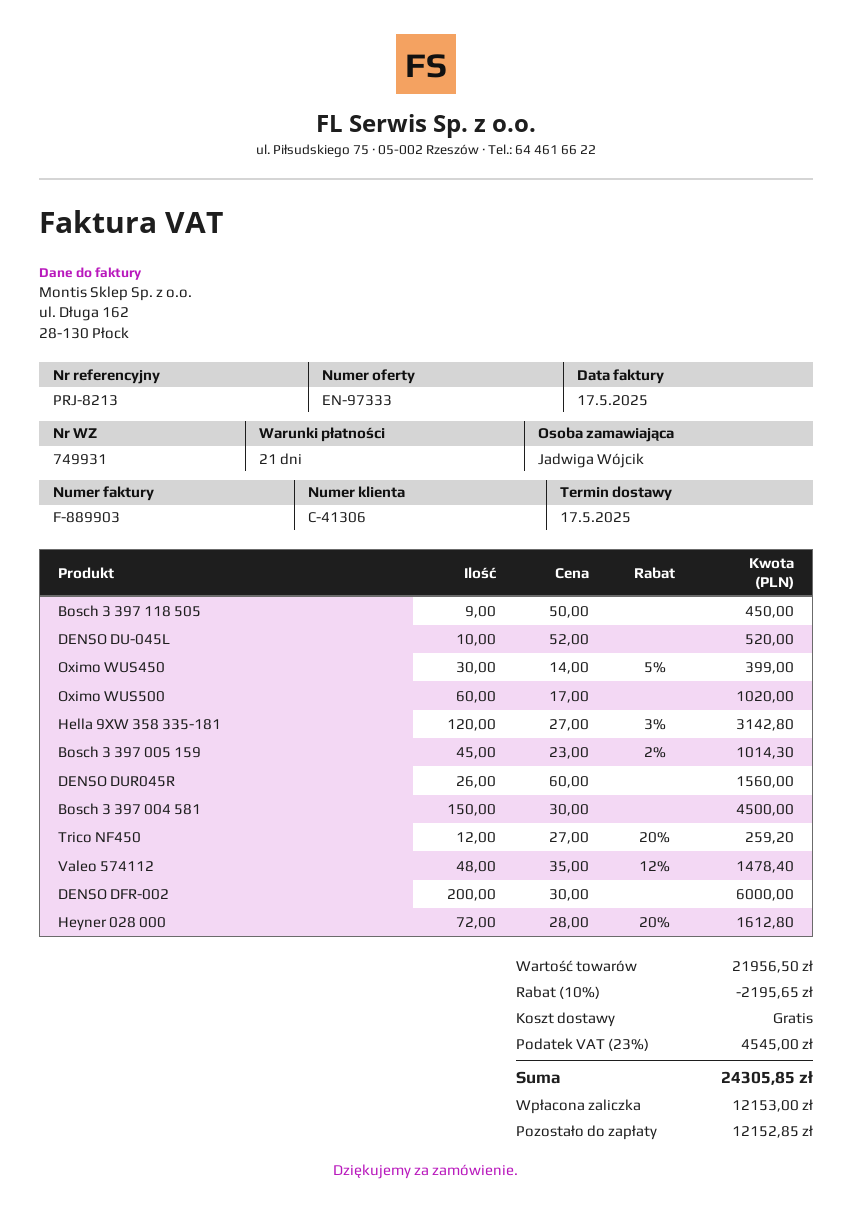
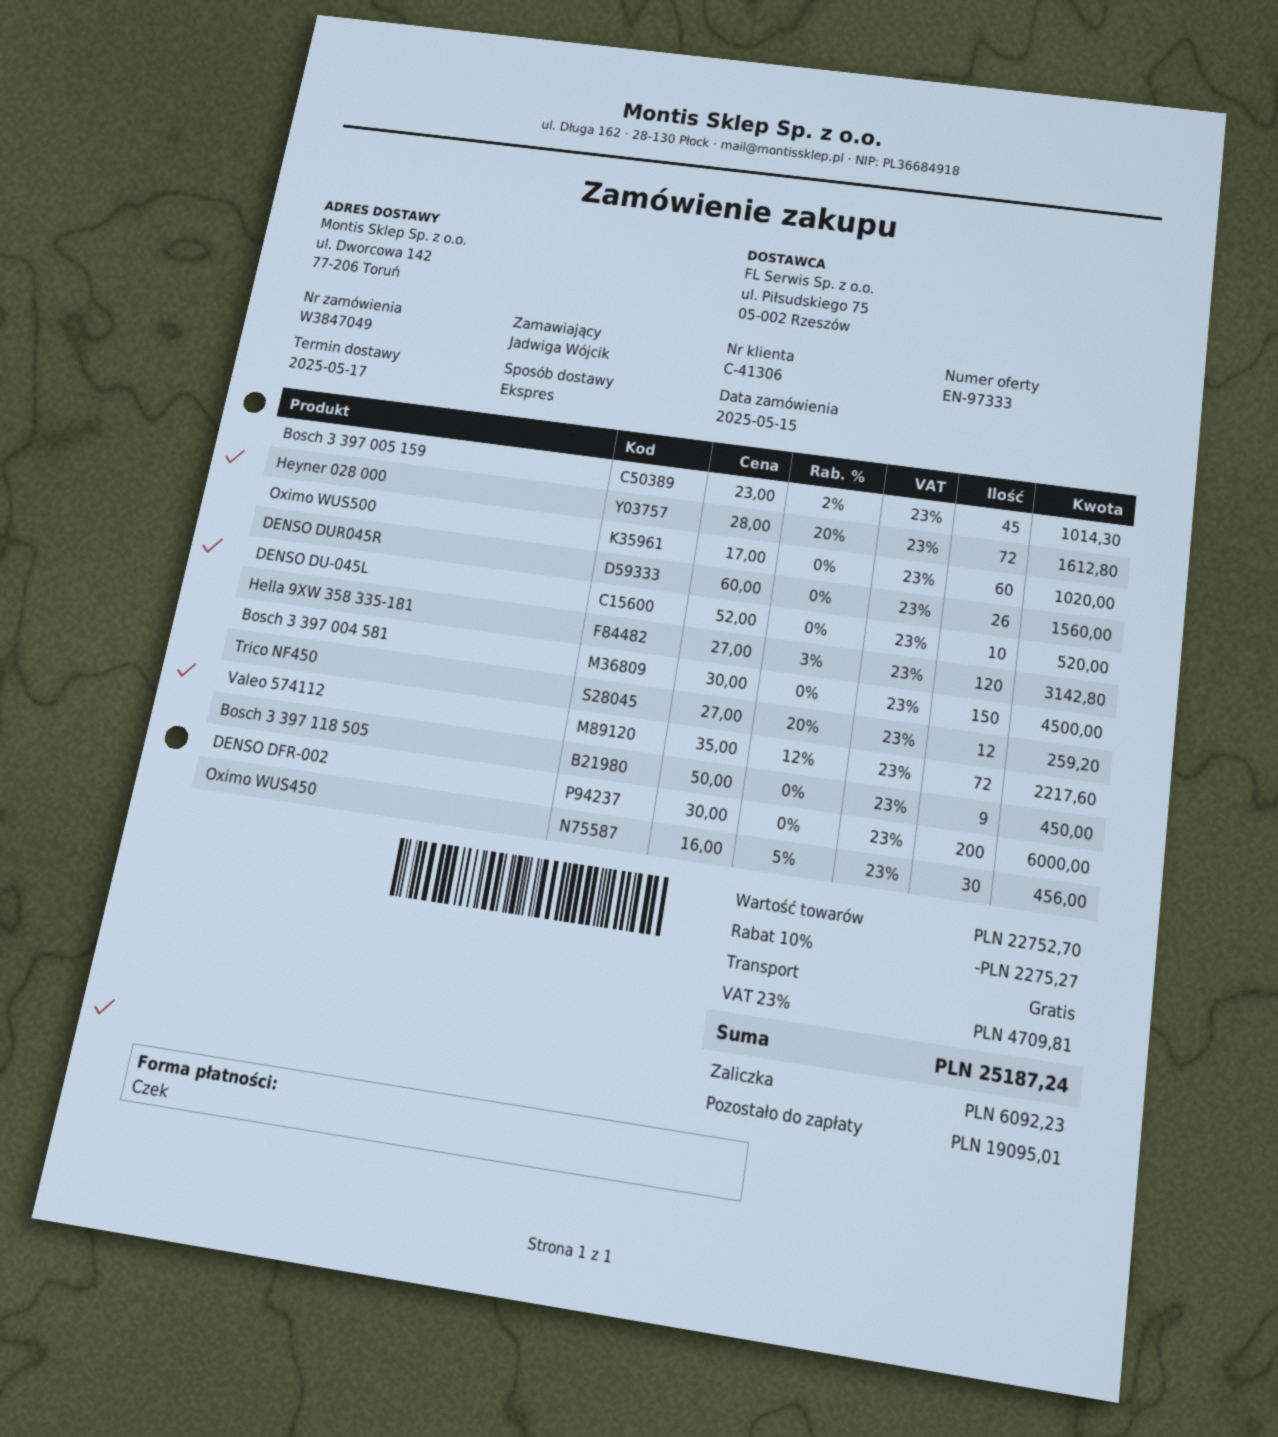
Oximo WUS450: 30 x 14.00 - 5% = 399.00 -> 30 x 16.00 - 5% = 456.00
Valeo 574112: 48 x 35.00 - 12% = 1478.40 -> 72 x 35.00 - 12% = 2217.60
subtotal: 21956.50 -> 22752.70
discount: 10% = 2195.65 -> 10% = 2275.27
tax: 23% = 4545.00 -> 23% = 4709.81
total: 24305.85 -> 25187.24
deposit: 12153.00 -> 6092.23
balance: 12152.85 -> 19095.01

